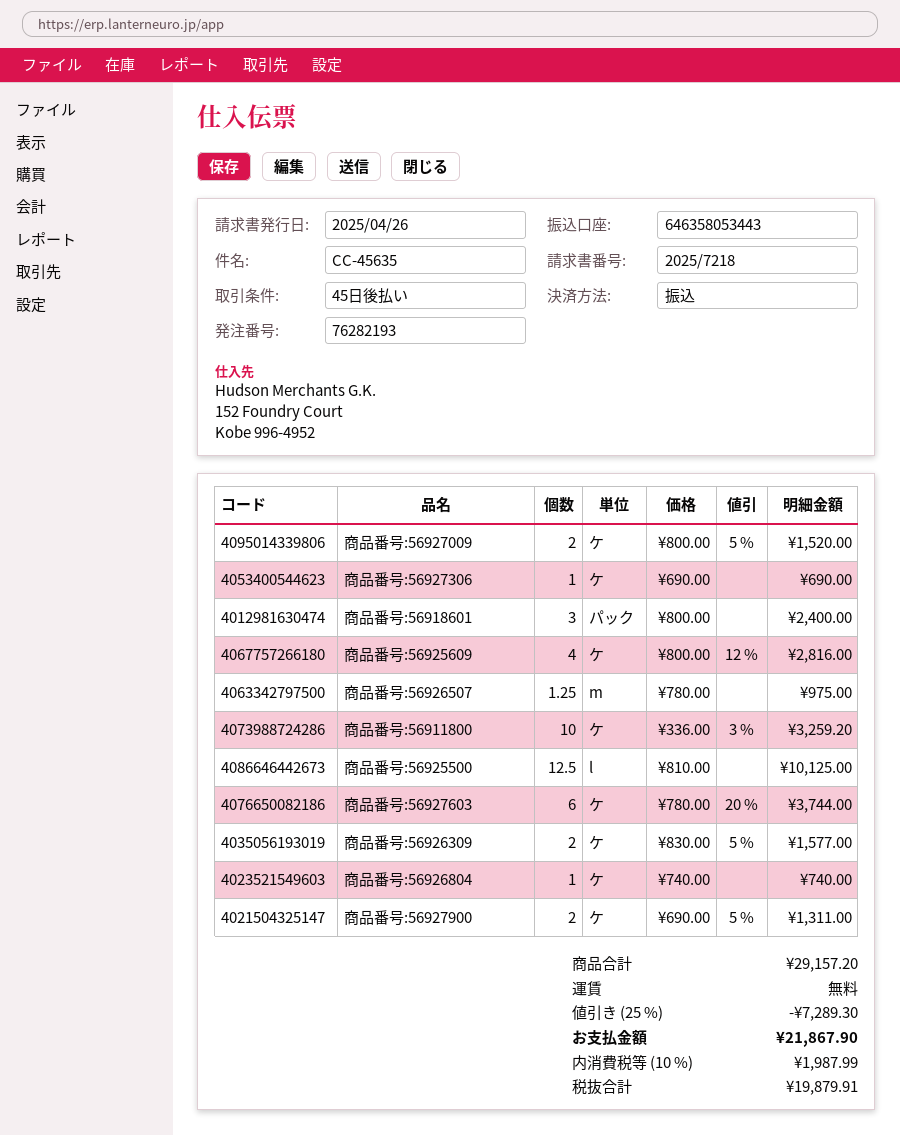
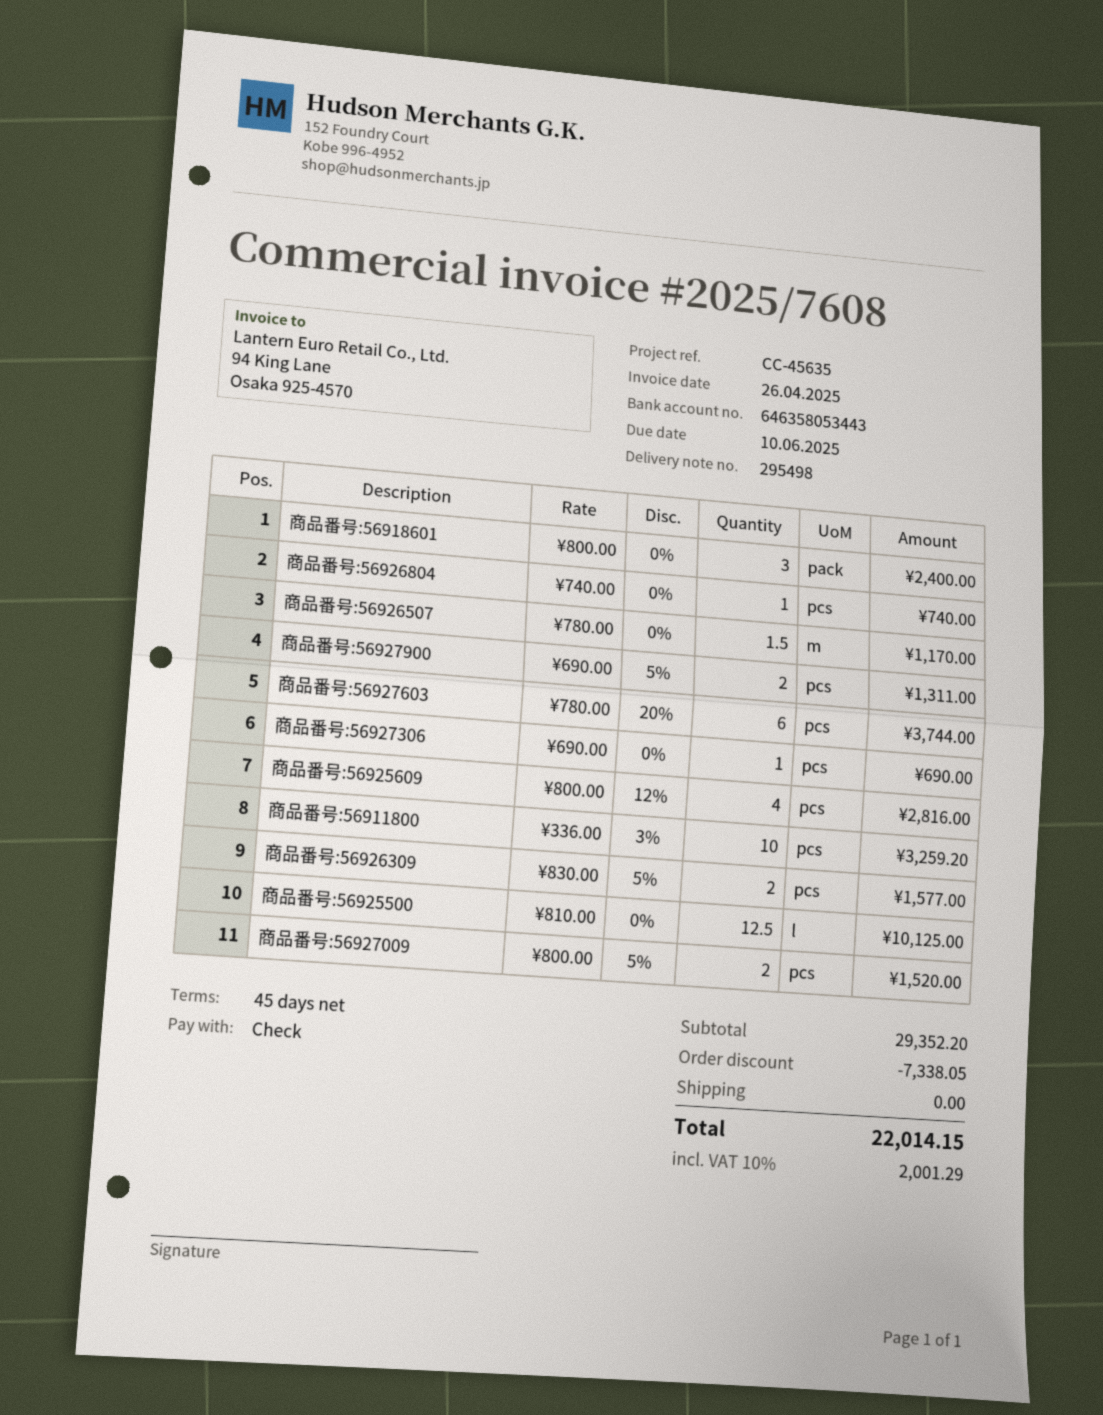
invoice number: 2025/7218 -> 2025/7608
payment method: bank transfer -> cheque
商品番号:56926507: 1.25 x 780.00 = 975.00 -> 1.5 x 780.00 = 1170.00
subtotal: 29157.20 -> 29352.20
discount: 7289.30 -> 7338.05
tax: 10% = 1987.99 -> 10% = 2001.29
total: 21867.90 -> 22014.15

